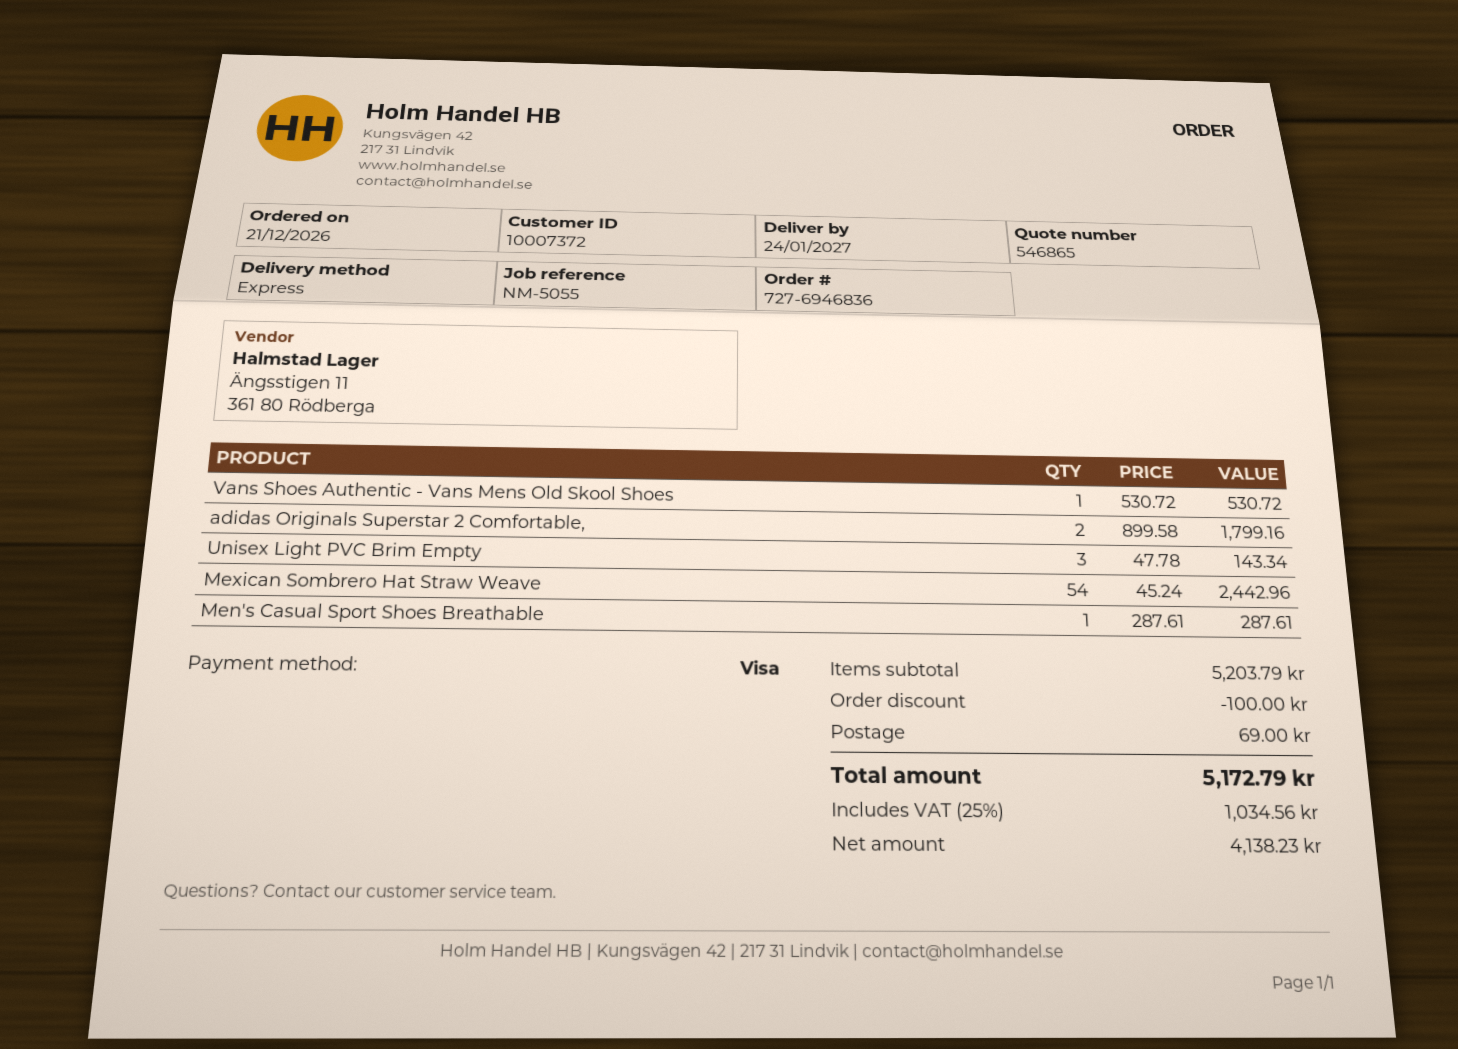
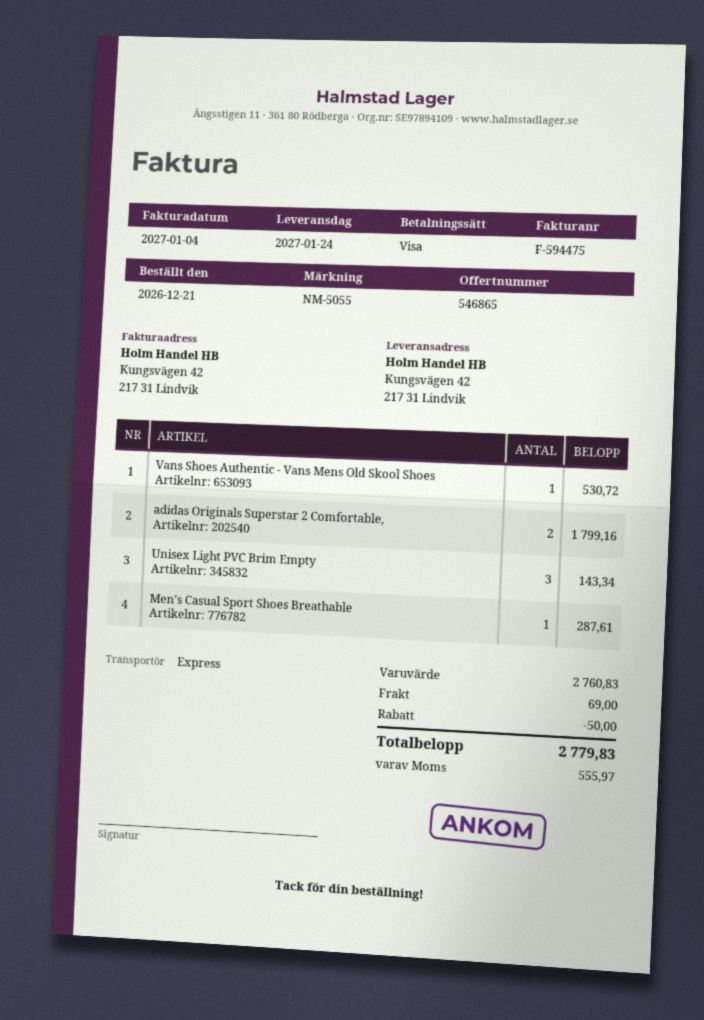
Mexican Sombrero Hat Straw Weave: 54 for 2442.96 -> none
subtotal: 5203.79 -> 2760.83
discount: 100.00 -> 50.00
tax: 1034.56 -> 555.97
total: 5172.79 -> 2779.83

